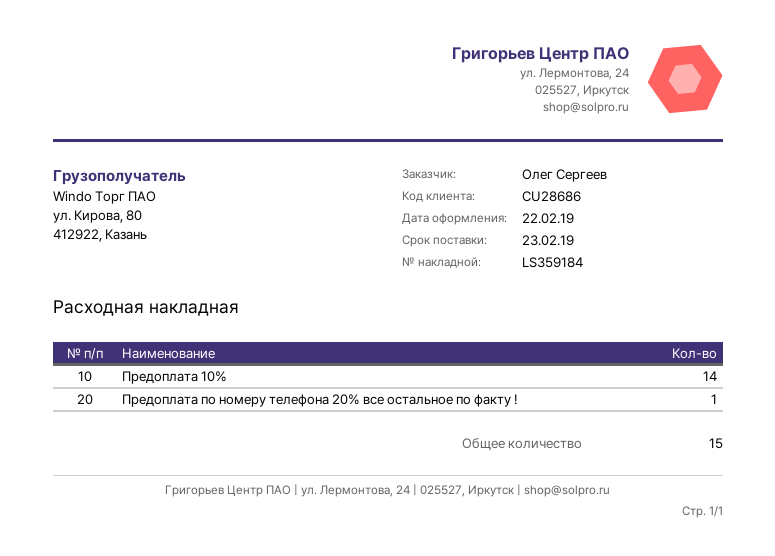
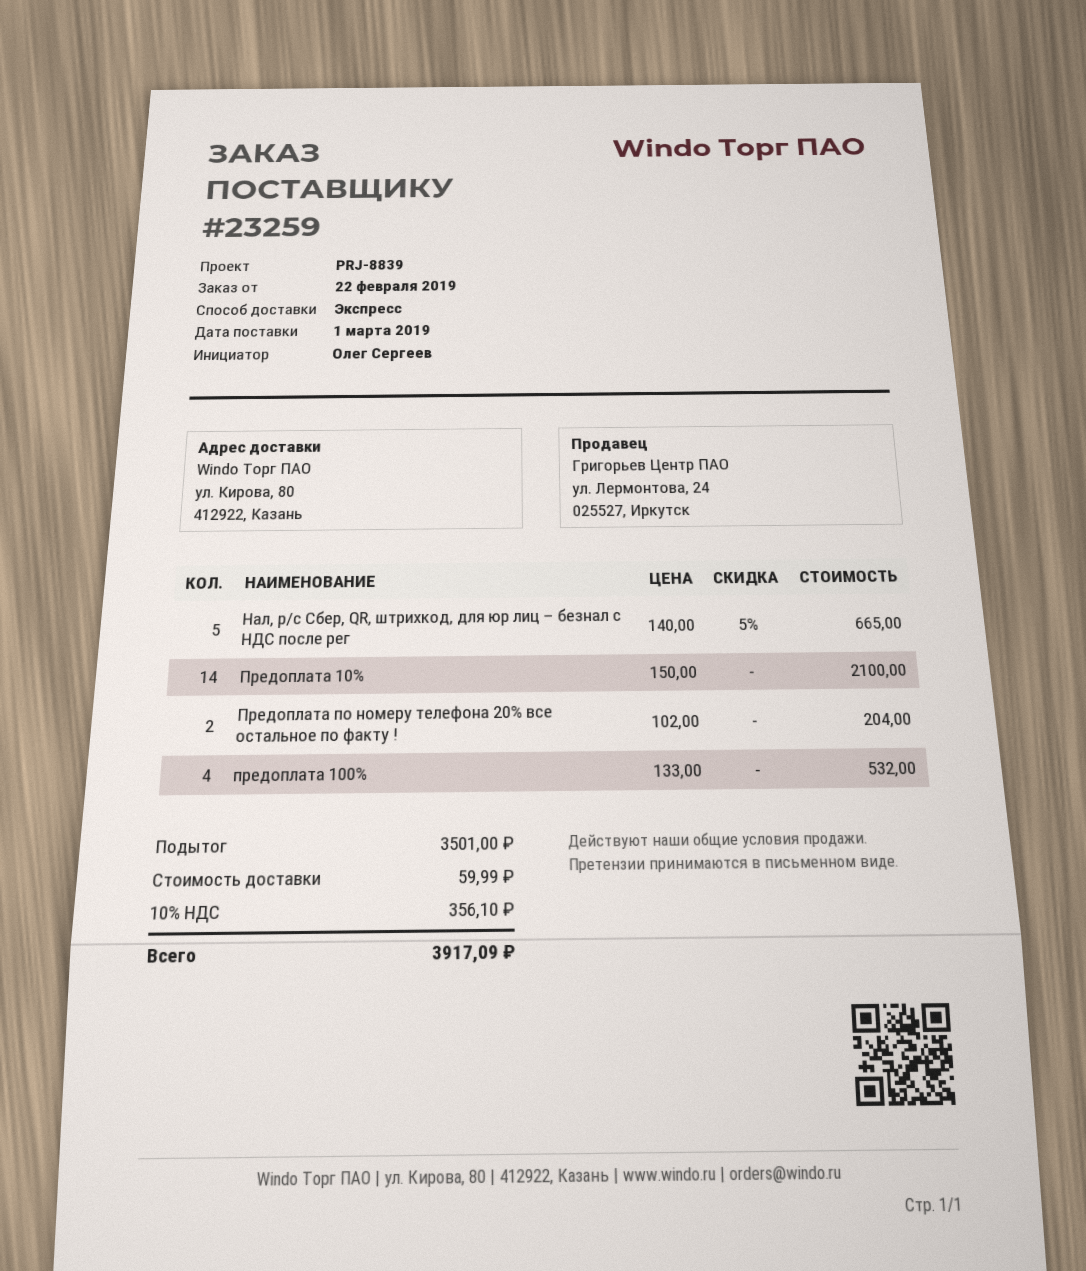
delivery date: 2019-02-23 -> 2019-03-01
Предоплата по номеру телефона 20% все остальное по факту !: 1 -> 2
Нал, р/с Сбер, QR, штрихкод, для юр лиц – безнал с НДС после рег: none -> 5
предоплата 100%: none -> 4

